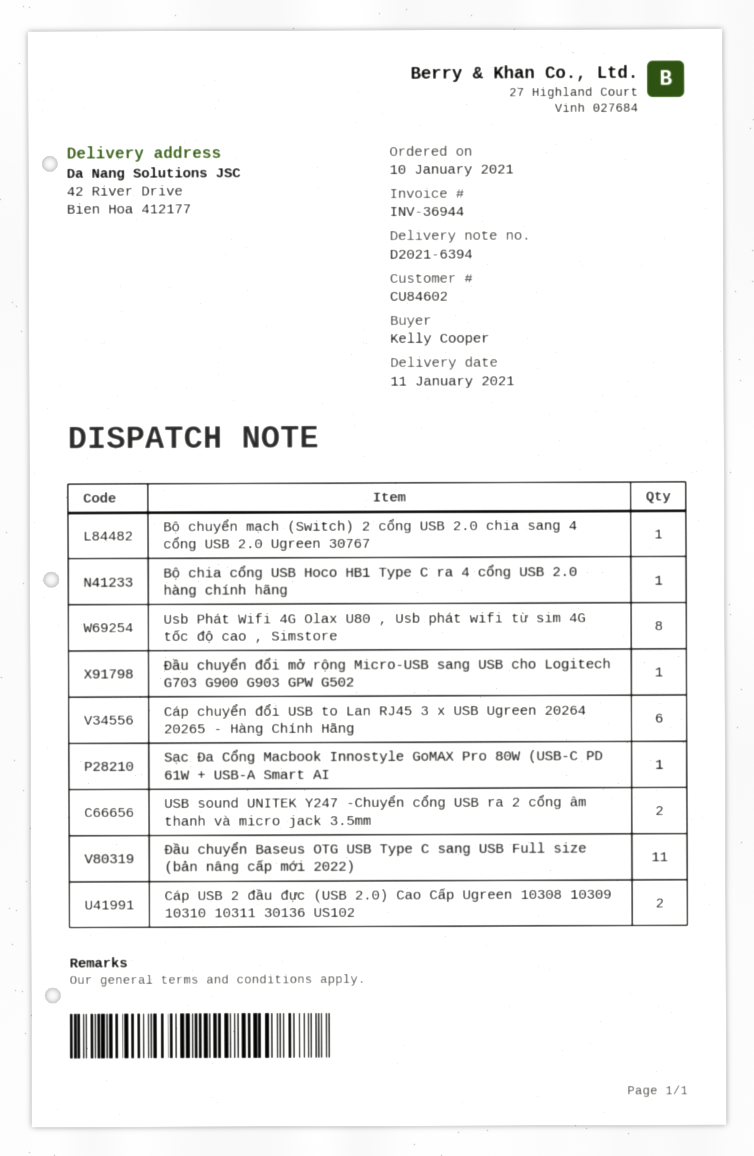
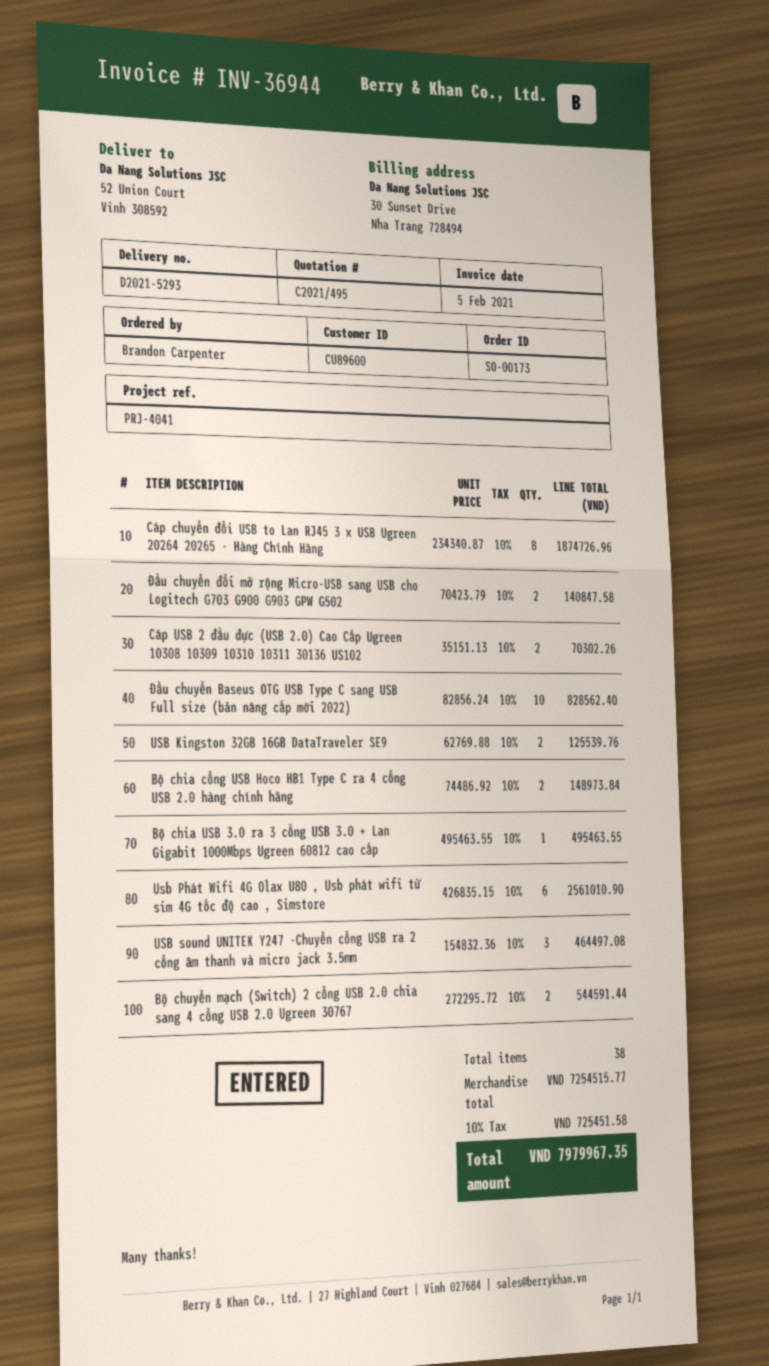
delivery note number: D2021-6394 -> D2021-5293
customer number: CU84602 -> CU89600
ordered by: Kelly Cooper -> Brandon Carpenter
ship to: 42 River Drive, Bien Hoa 412177 -> 52 Union Court, Vinh 308592
Bộ chuyển mạch (Switch) 2 cổng USB 2.0 chia sang 4 cổng USB 2.0 Ugreen 30767: 1 -> 2
Bộ chia cổng USB Hoco HB1 Type C ra 4 cổng USB 2.0 hàng chính hãng: 1 -> 2
Usb Phát Wifi 4G Olax U80 , Usb phát wifi từ sim 4G tốc độ cao , Simstore: 8 -> 6
Đầu chuyển đổi mở rộng Micro-USB sang USB cho Logitech G703 G900 G903 GPW G502: 1 -> 2
Cáp chuyển đổi USB to Lan RJ45 3 x USB Ugreen 20264 20265 - Hàng Chính Hãng: 6 -> 8
Sạc Đa Cổng Macbook Innostyle GoMAX Pro 80W (USB-C PD 61W + USB-A Smart AI: 1 -> none
USB sound UNITEK Y247 -Chuyển cổng USB ra 2 cổng âm thanh và micro jack 3.5mm: 2 -> 3
Đầu chuyển Baseus OTG USB Type C sang USB Full size (bản nâng cấp mới 2022): 11 -> 10
USB Kingston 32GB 16GB DataTraveler SE9: none -> 2
Bộ chia USB 3.0 ra 3 cổng USB 3.0 + Lan Gigabit 1000Mbps Ugreen 60812 cao cấp: none -> 1

